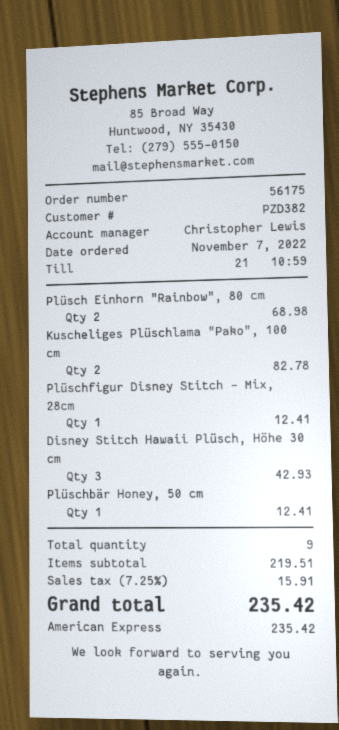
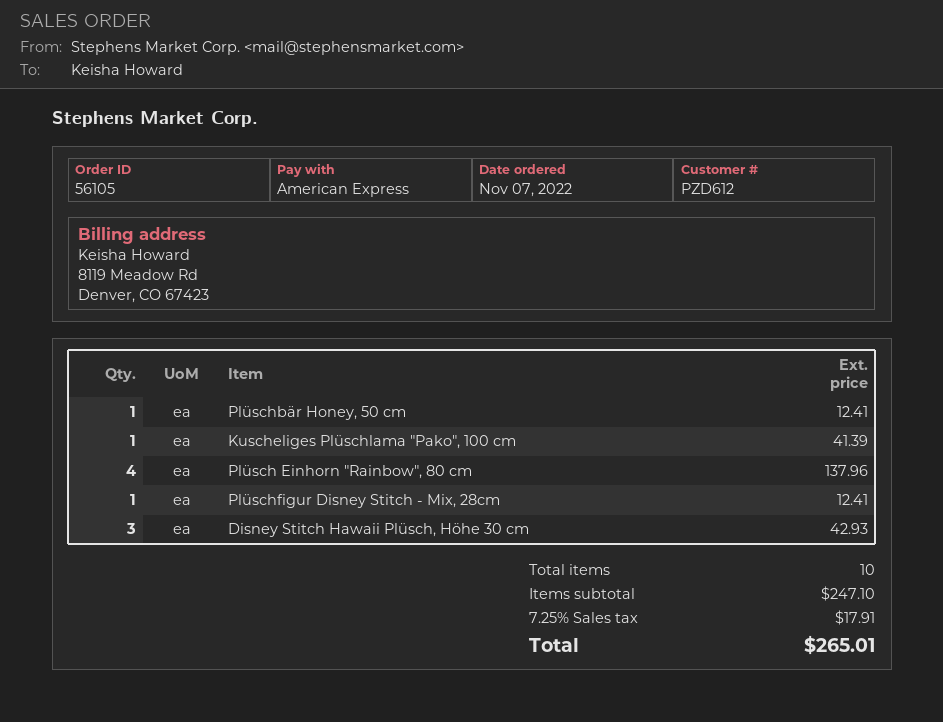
order number: 56175 -> 56105
customer number: PZD382 -> PZD612
Plüsch Einhorn "Rainbow", 80 cm: 2 for 68.98 -> 4 for 137.96
Kuscheliges Plüschlama "Pako", 100 cm: 2 for 82.78 -> 1 for 41.39
total quantity: 9 -> 10
subtotal: 219.51 -> 247.10
tax: 7.25% = 15.91 -> 7.25% = 17.91
total: 235.42 -> 265.01

